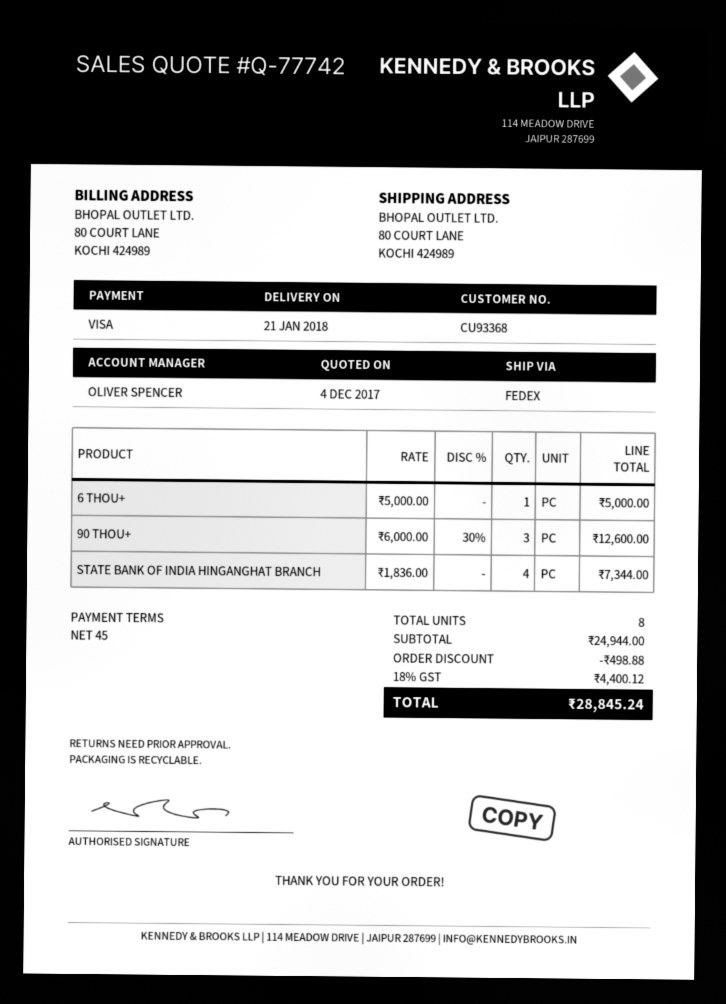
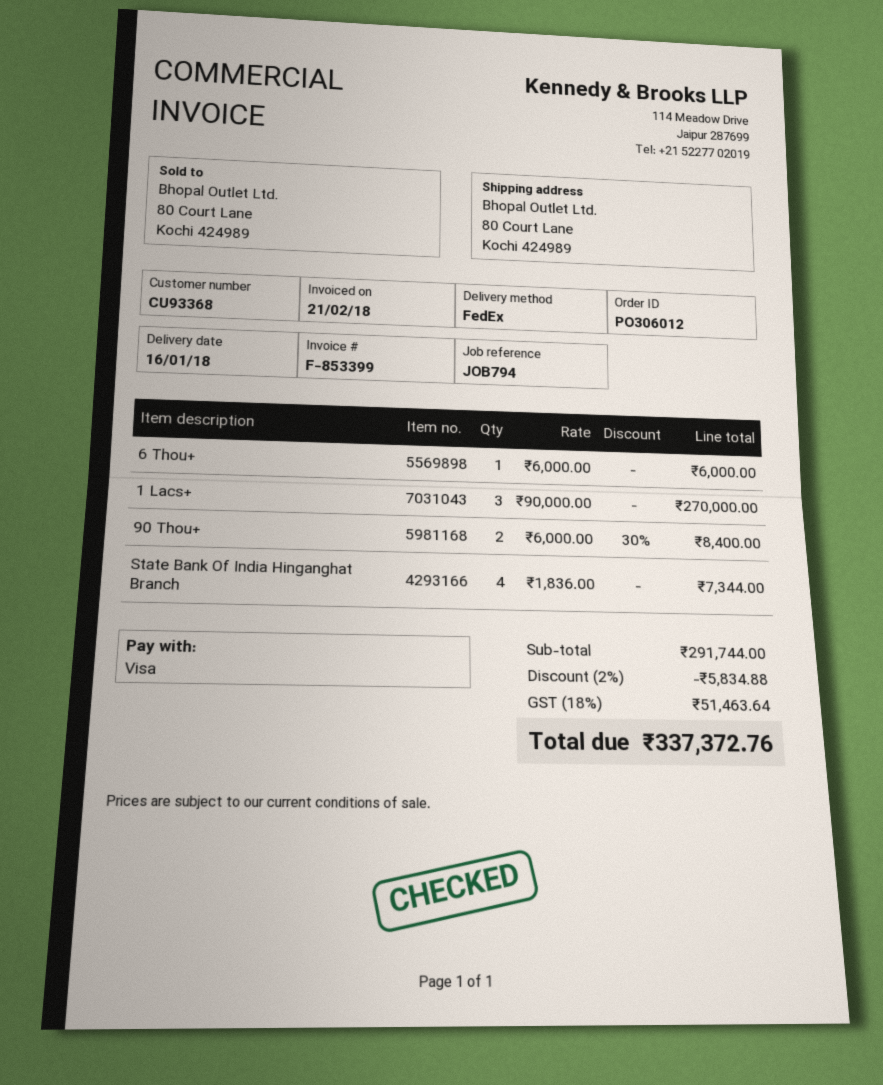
delivery date: 2018-01-21 -> 2018-01-16
6 THOU+: 1 x 5000.00 = 5000.00 -> 1 x 6000.00 = 6000.00
90 THOU+: 3 x 6000.00 - 30% = 12600.00 -> 2 x 6000.00 - 30% = 8400.00
1 Lacs+: none -> 3 x 90000.00 = 270000.00
subtotal: 24944.00 -> 291744.00
discount: 498.88 -> 5834.88
tax: 18% = 4400.12 -> 18% = 51463.64
total: 28845.24 -> 337372.76

